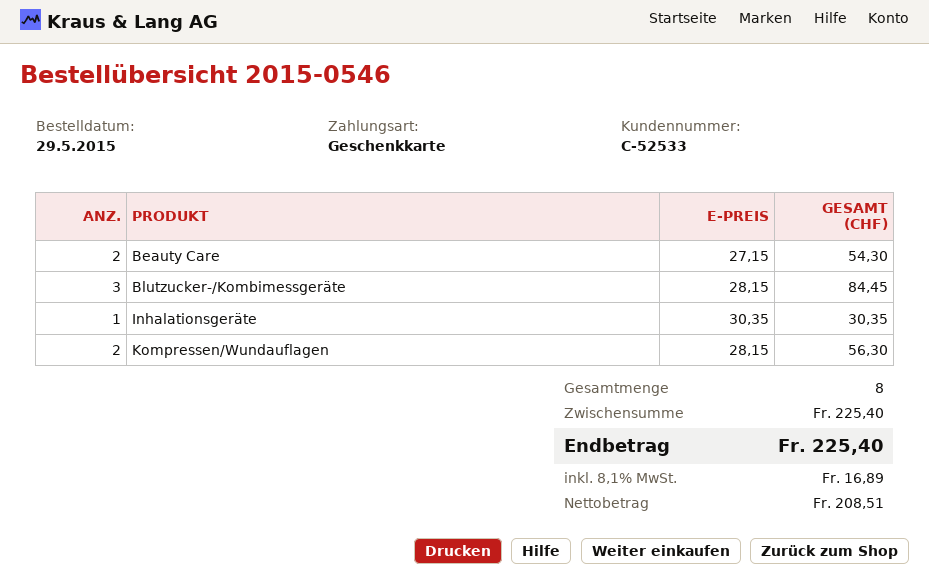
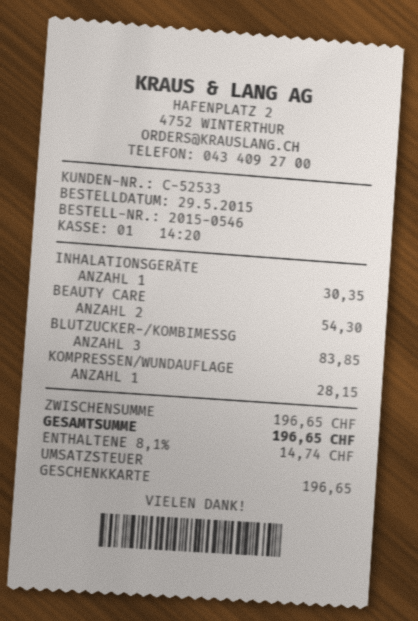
Blutzucker-/Kombimessgeräte: 3 for 84.45 -> 3 for 83.85
Kompressen/Wundauflagen: 2 for 56.30 -> 1 for 28.15
subtotal: 225.40 -> 196.65
tax: 8.1% = 16.89 -> 8.1% = 14.74
total: 225.40 -> 196.65

